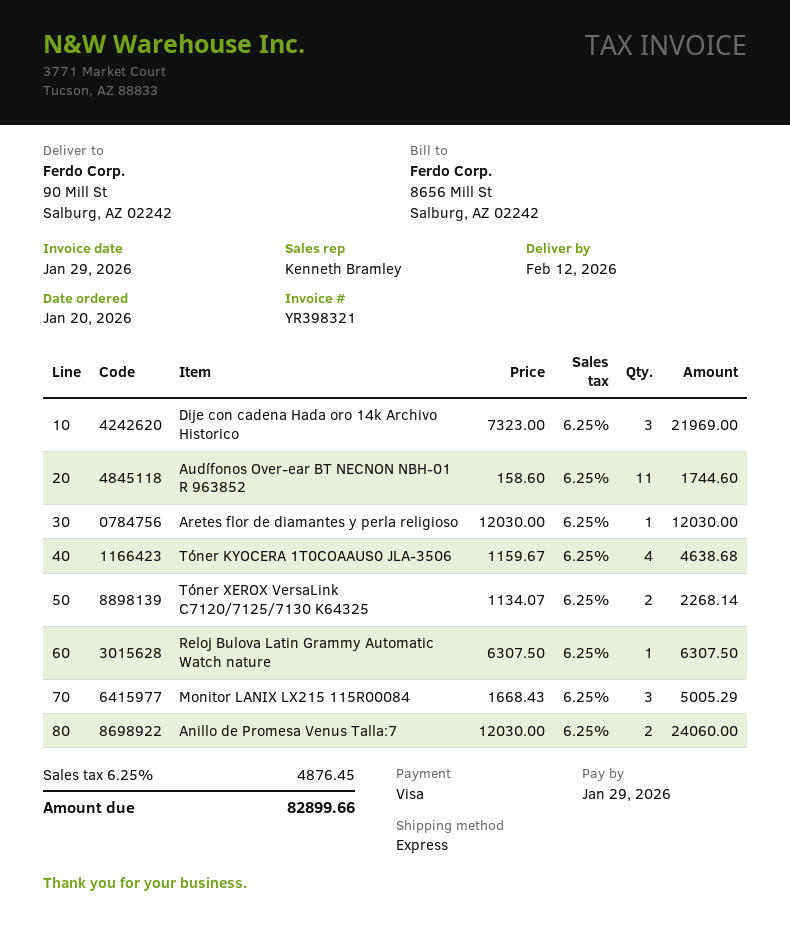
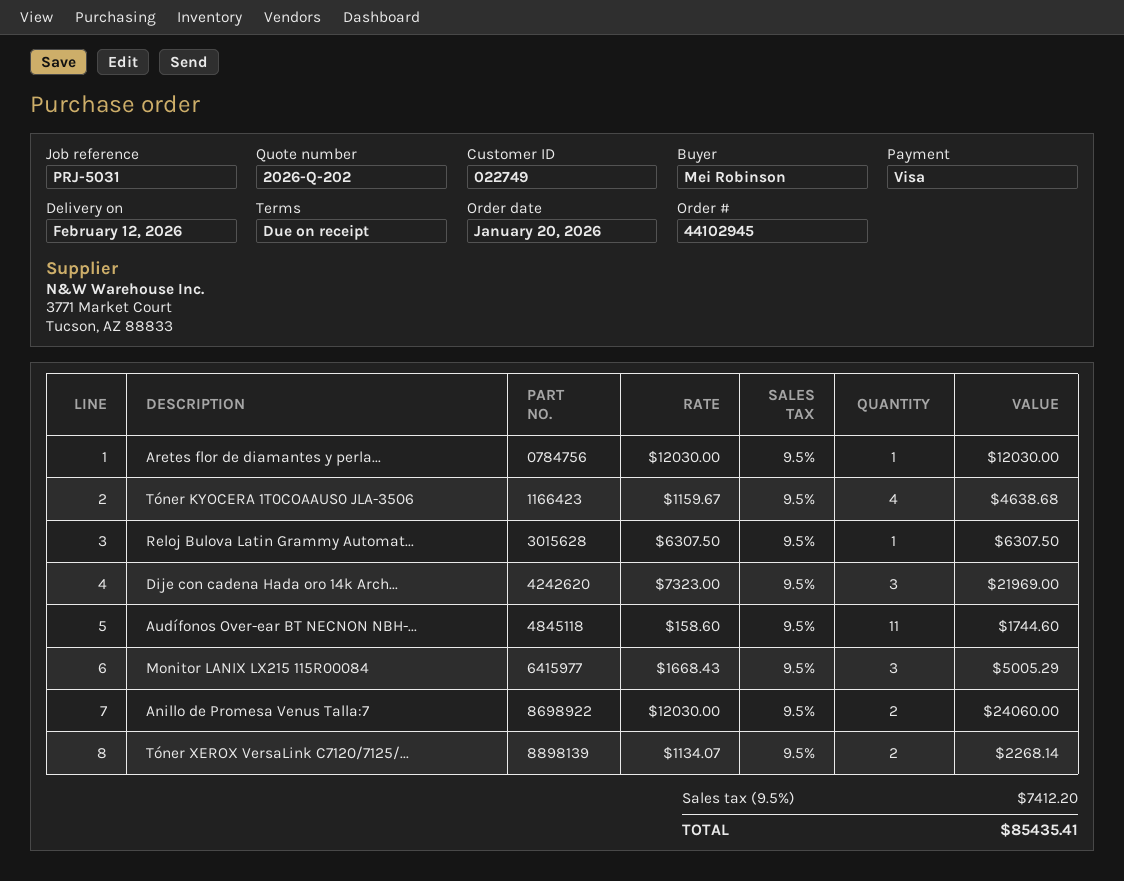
tax: 6.25% = 4876.45 -> 9.5% = 7412.20
total: 82899.66 -> 85435.41

